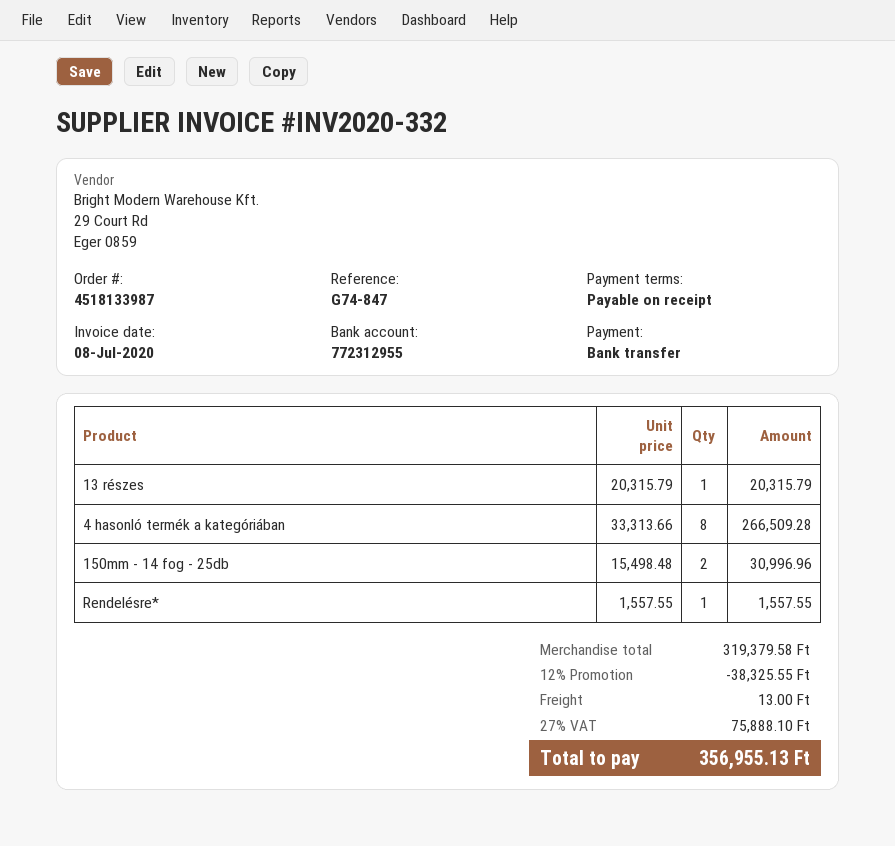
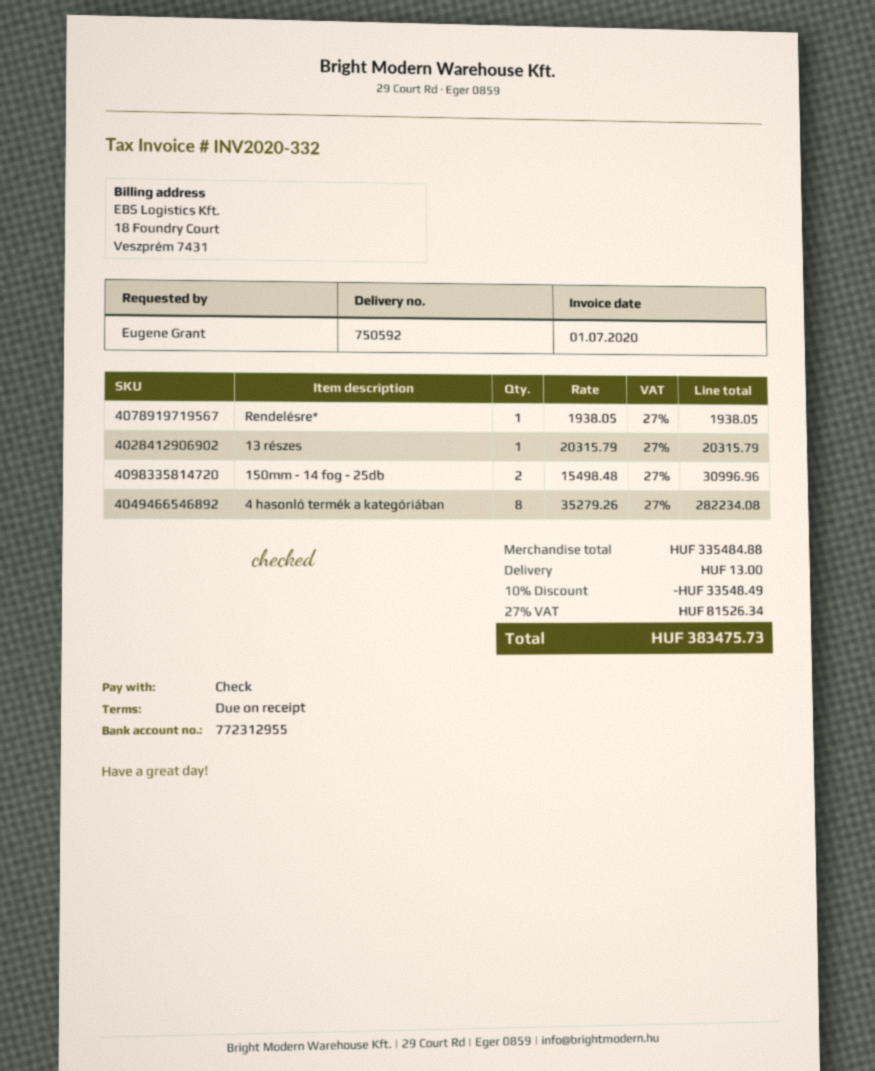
invoice date: 2020-07-08 -> 2020-07-01
payment method: bank transfer -> cheque
4 hasonló termék a kategóriában: 8 x 33313.66 = 266509.28 -> 8 x 35279.26 = 282234.08
Rendelésre*: 1 x 1557.55 = 1557.55 -> 1 x 1938.05 = 1938.05
subtotal: 319379.58 -> 335484.88
discount: 12% = 38325.55 -> 10% = 33548.49
tax: 27% = 75888.10 -> 27% = 81526.34
total: 356955.13 -> 383475.73

